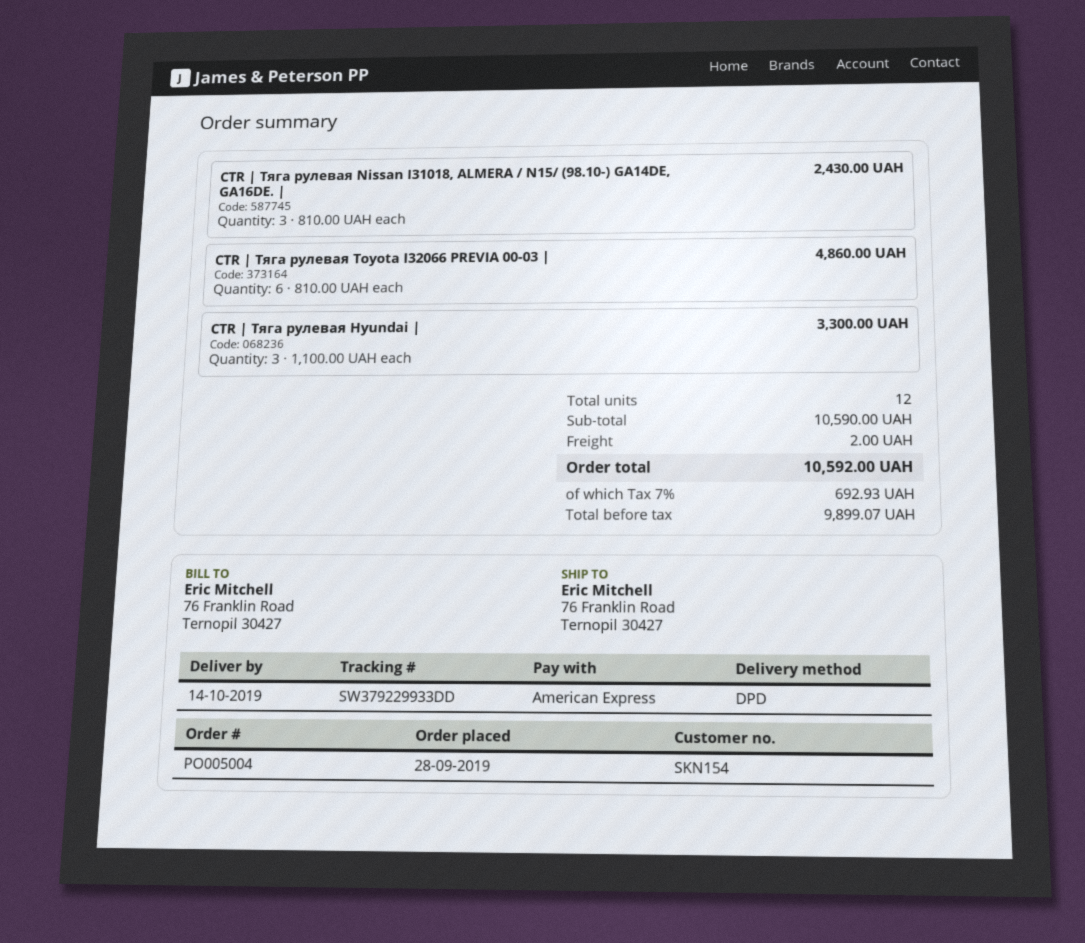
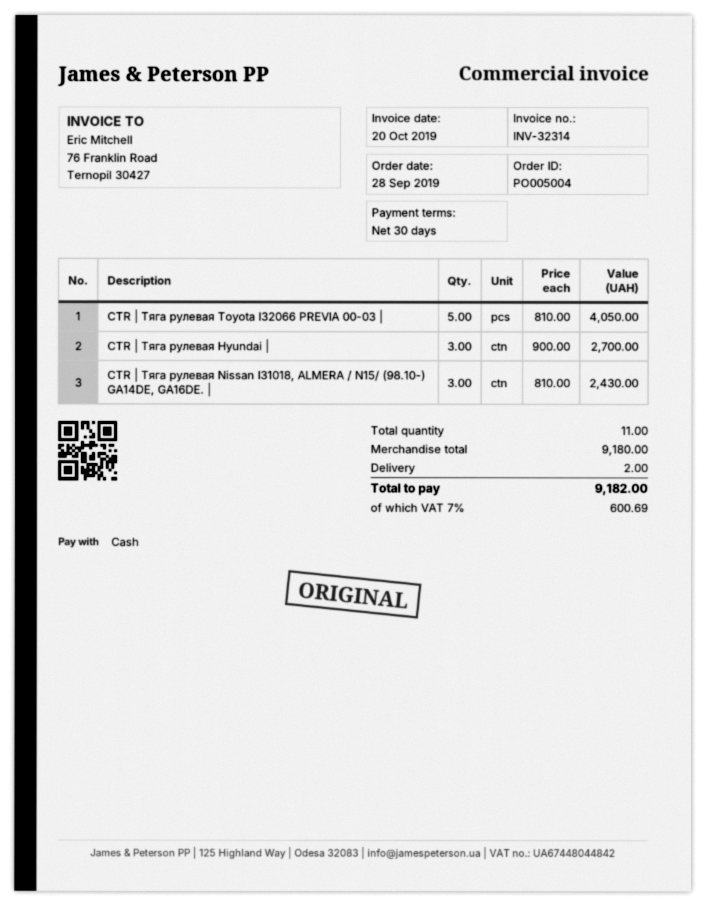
payment method: American Express -> cash
CTR | Тяга рулевая Toyota I32066 PREVIA 00-03 |: 6 x 810.00 = 4860.00 -> 5 x 810.00 = 4050.00
CTR | Тяга рулевая Hyundai |: 3 x 1100.00 = 3300.00 -> 3 x 900.00 = 2700.00
total quantity: 12 -> 11
subtotal: 10590.00 -> 9180.00
tax: 7% = 692.93 -> 7% = 600.69
total: 10592.00 -> 9182.00

